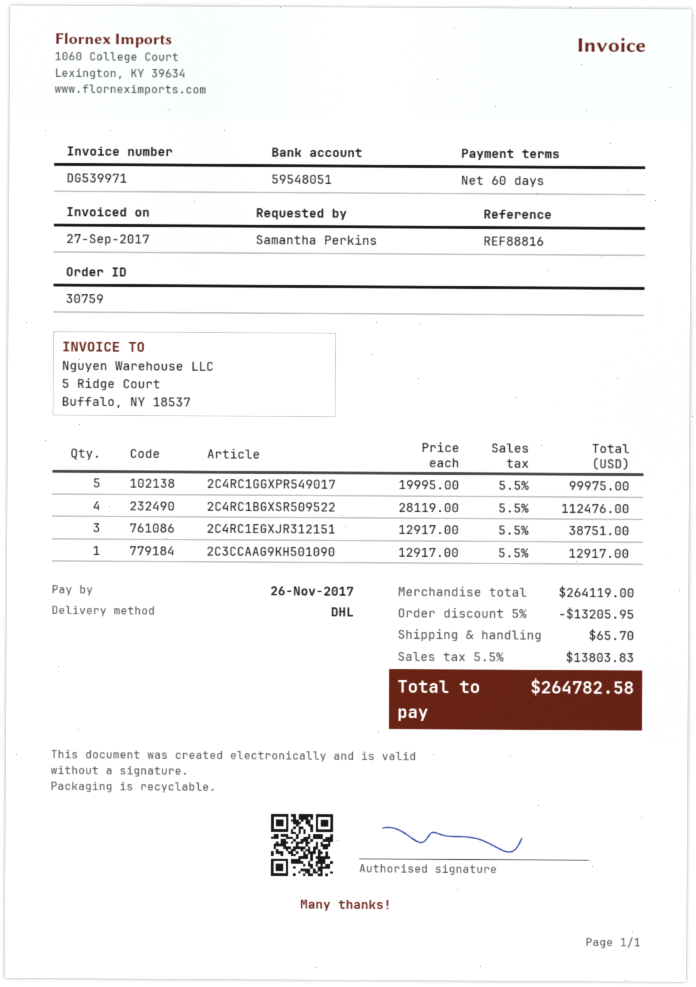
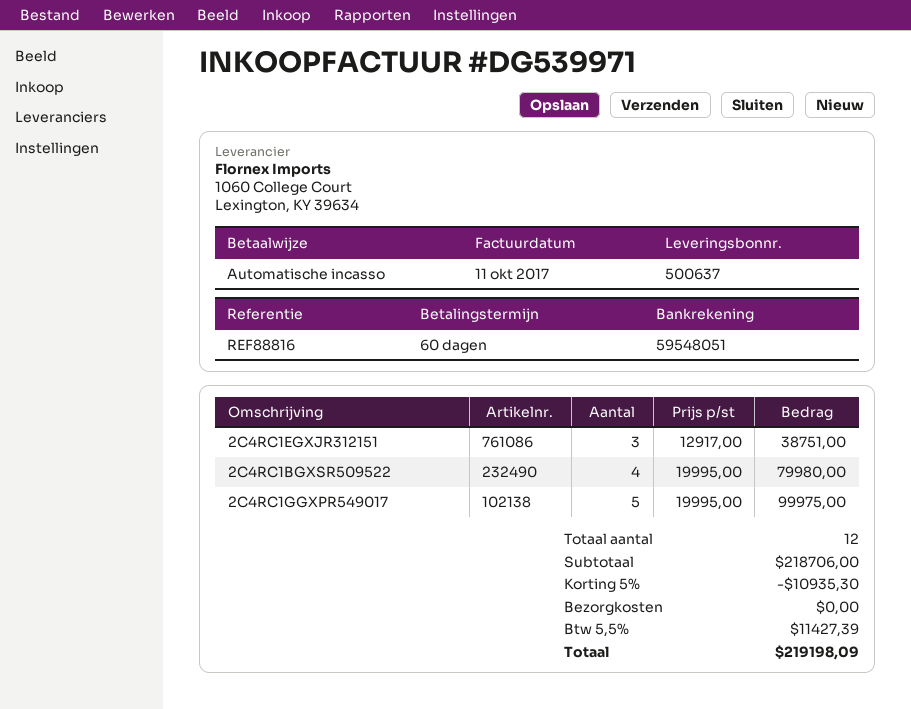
invoice date: 2017-09-27 -> 2017-10-11
2C4RC1BGXSR509522: 4 x 28119.00 = 112476.00 -> 4 x 19995.00 = 79980.00
2C3CCAAG9KH501090: 1 x 12917.00 = 12917.00 -> none
subtotal: 264119.00 -> 218706.00
discount: 5% = 13205.95 -> 5% = 10935.30
shipping: 65.70 -> 0.00
tax: 5.5% = 13803.83 -> 5.5% = 11427.39
total: 264782.58 -> 219198.09

